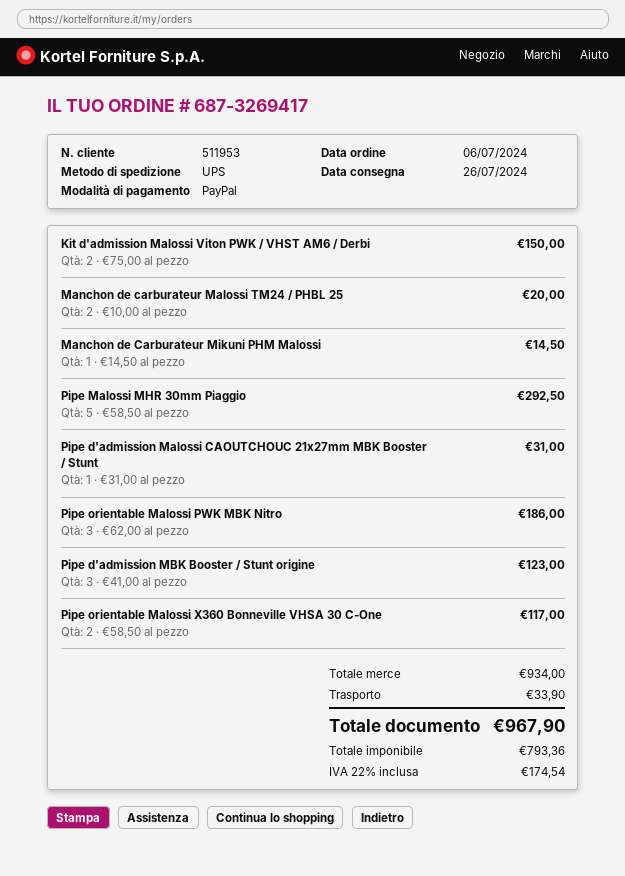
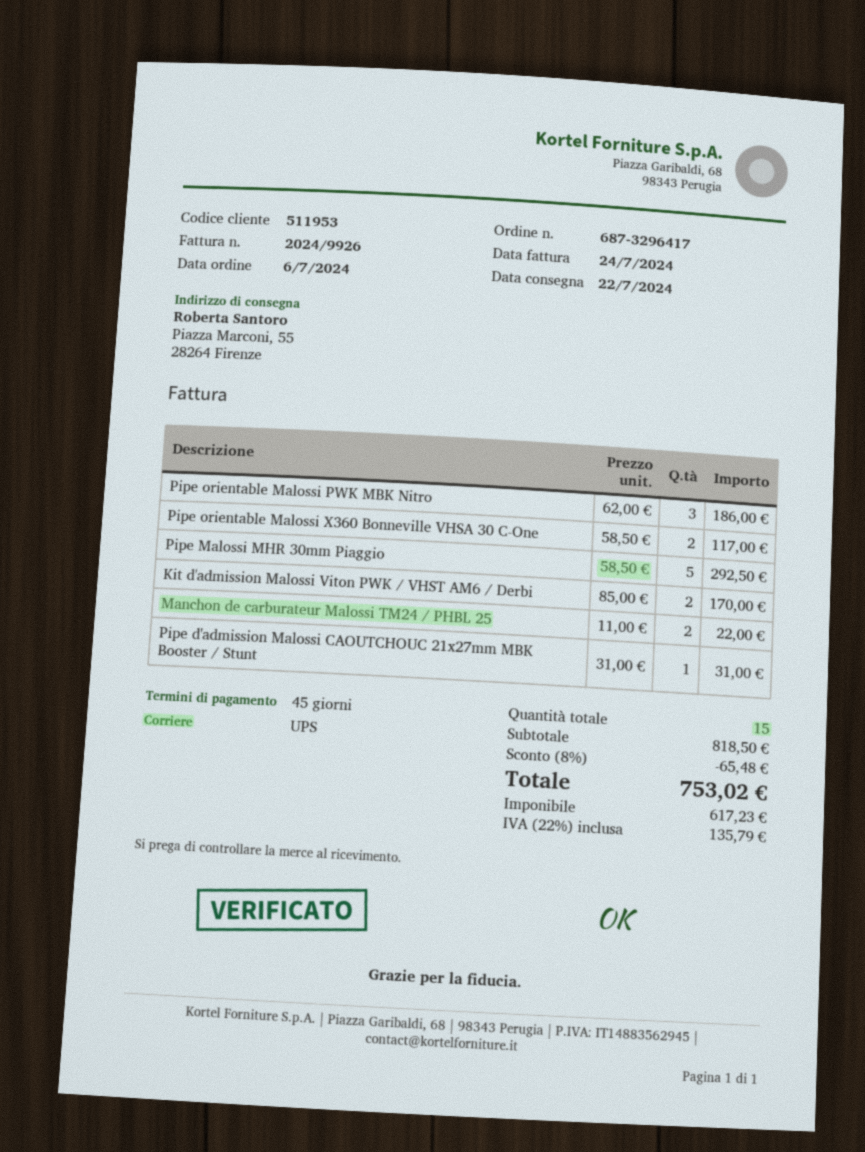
order number: 687-3269417 -> 687-3296417
delivery date: 2024-07-26 -> 2024-07-22
Kit d'admission Malossi Viton PWK / VHST AM6 / Derbi: 2 x 75.00 = 150.00 -> 2 x 85.00 = 170.00
Manchon de carburateur Malossi TM24 / PHBL 25: 2 x 10.00 = 20.00 -> 2 x 11.00 = 22.00
Manchon de Carburateur Mikuni PHM Malossi: 1 x 14.50 = 14.50 -> none
Pipe d'admission MBK Booster / Stunt origine: 3 x 41.00 = 123.00 -> none
subtotal: 934.00 -> 818.50
discount: none -> 8% = 65.48
shipping: 33.90 -> none
net: 793.36 -> 617.23
tax: 22% = 174.54 -> 22% = 135.79
total: 967.90 -> 753.02

